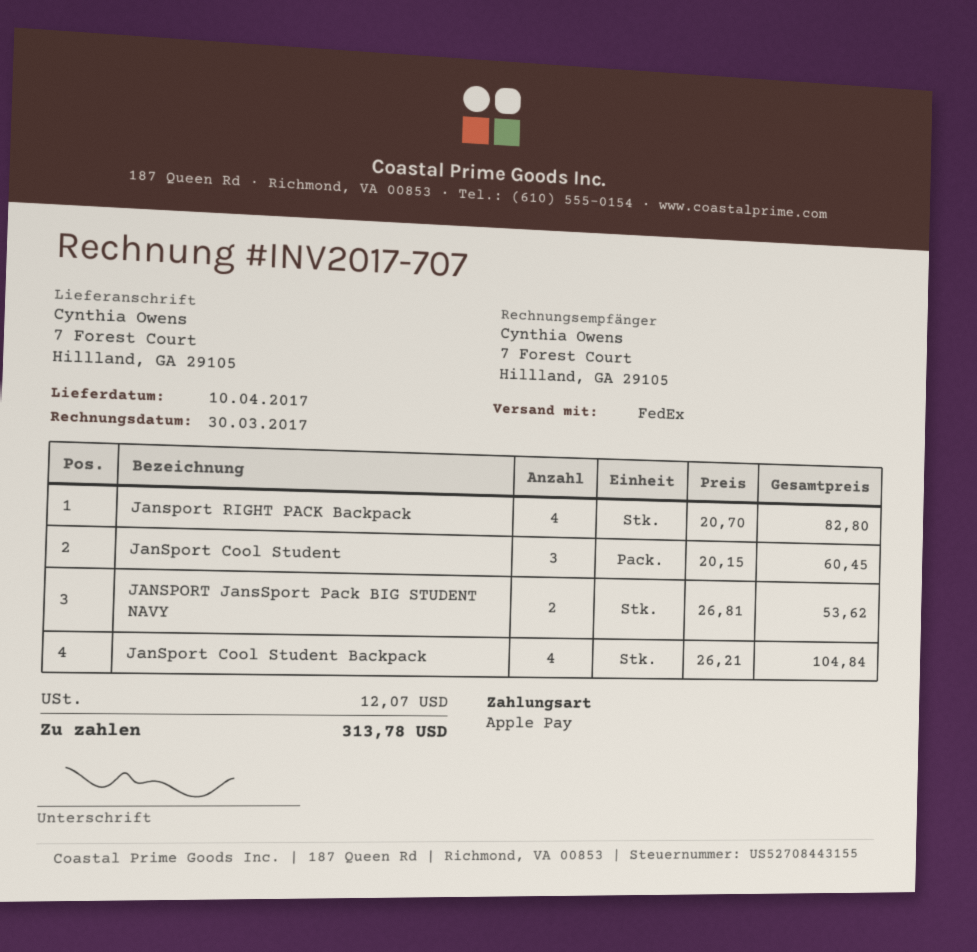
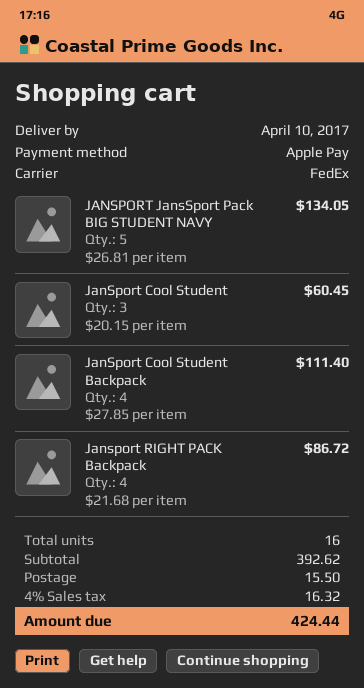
Jansport RIGHT PACK Backpack: 4 x 20.70 = 82.80 -> 4 x 21.68 = 86.72
JANSPORT JansSport Pack BIG STUDENT NAVY: 2 x 26.81 = 53.62 -> 5 x 26.81 = 134.05
JanSport Cool Student Backpack: 4 x 26.21 = 104.84 -> 4 x 27.85 = 111.40
shipping: none -> 15.50
tax: 12.07 -> 16.32
total: 313.78 -> 424.44

